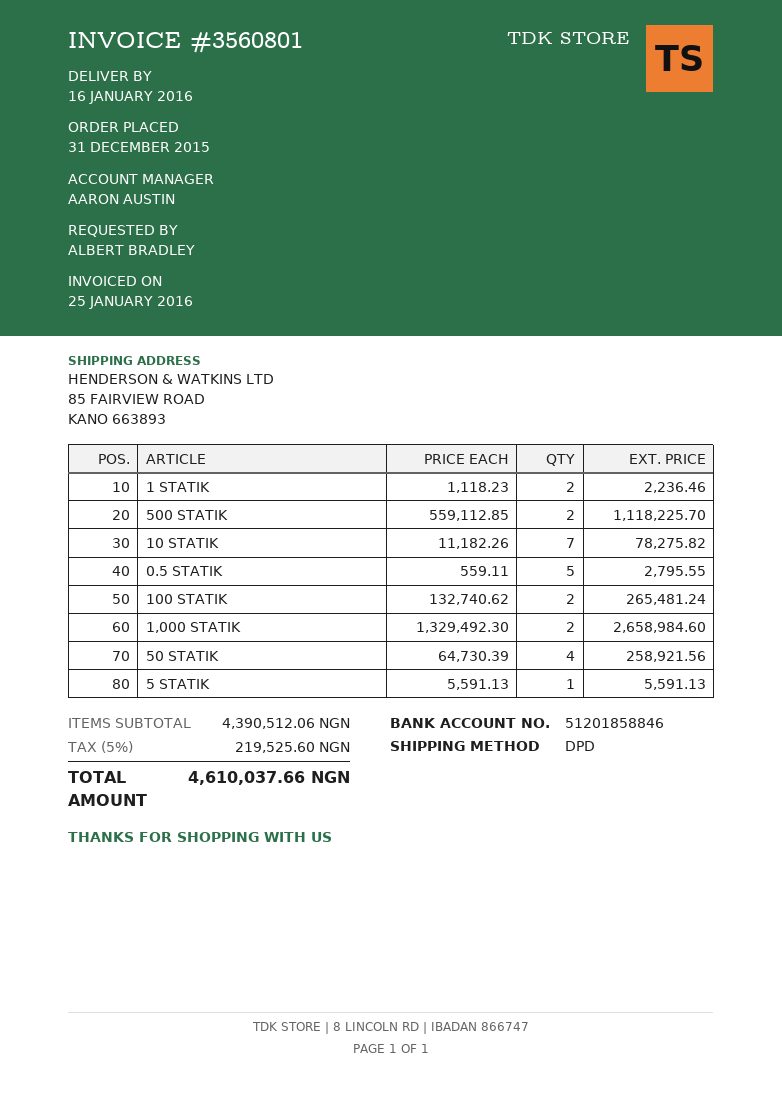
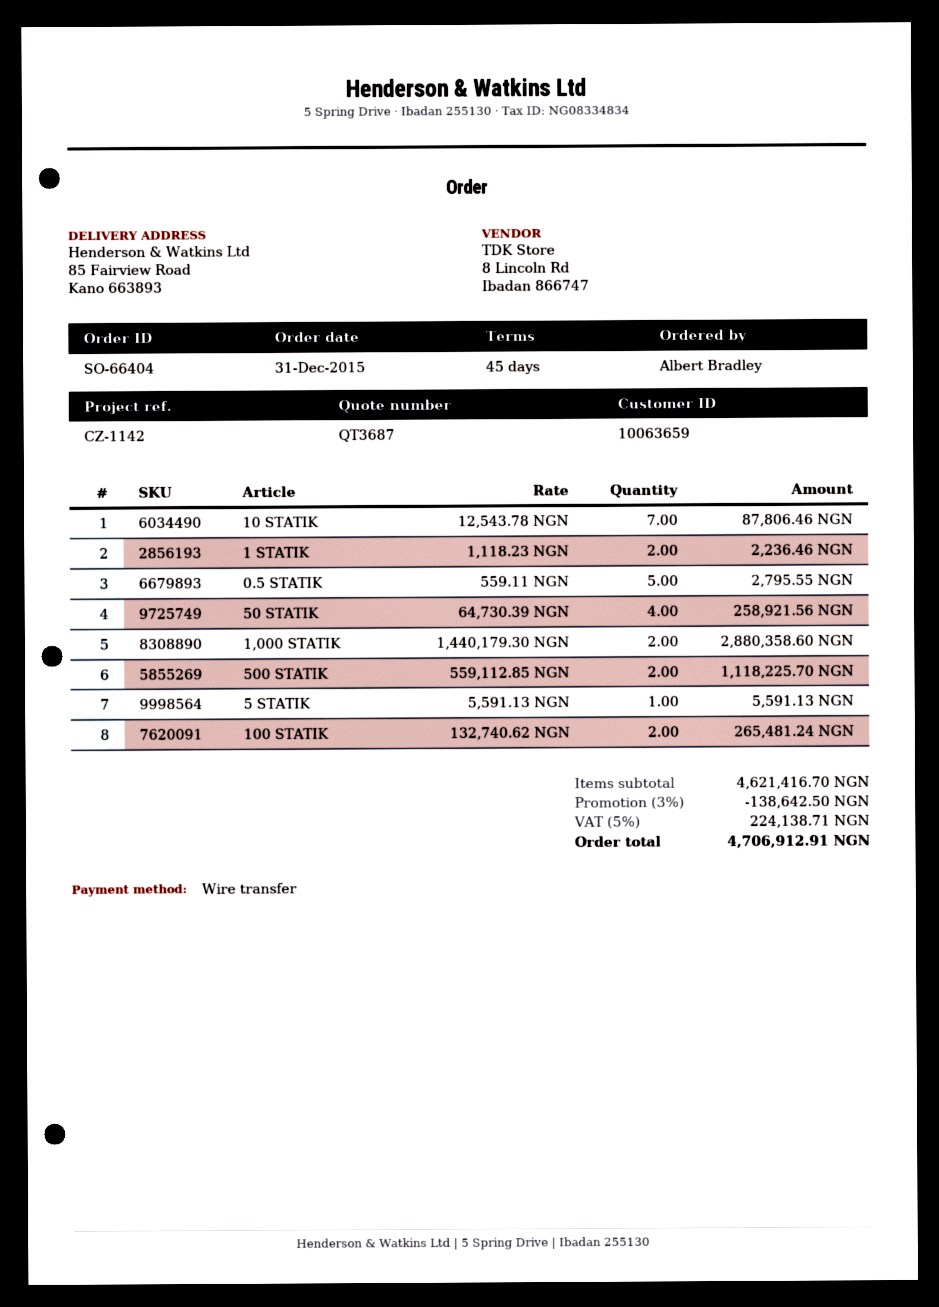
10 STATIK: 7 x 11182.26 = 78275.82 -> 7 x 12543.78 = 87806.46
1,000 STATIK: 2 x 1329492.30 = 2658984.60 -> 2 x 1440179.30 = 2880358.60
subtotal: 4390512.06 -> 4621416.70
discount: none -> 3% = 138642.50
tax: 5% = 219525.60 -> 5% = 224138.71
total: 4610037.66 -> 4706912.91

